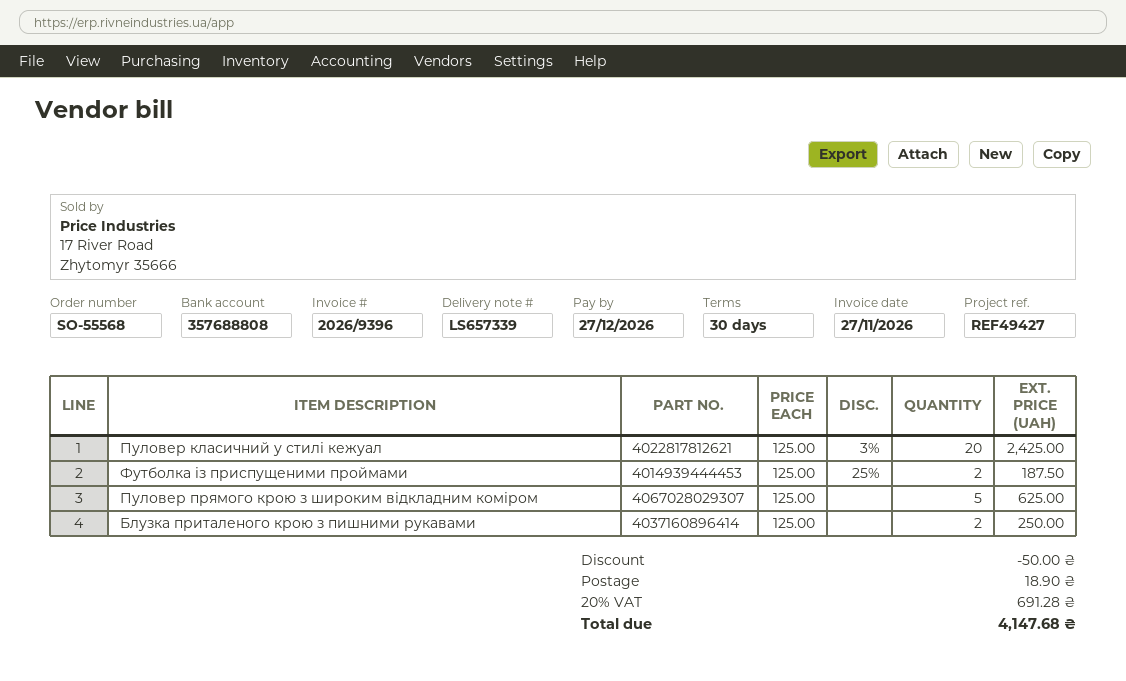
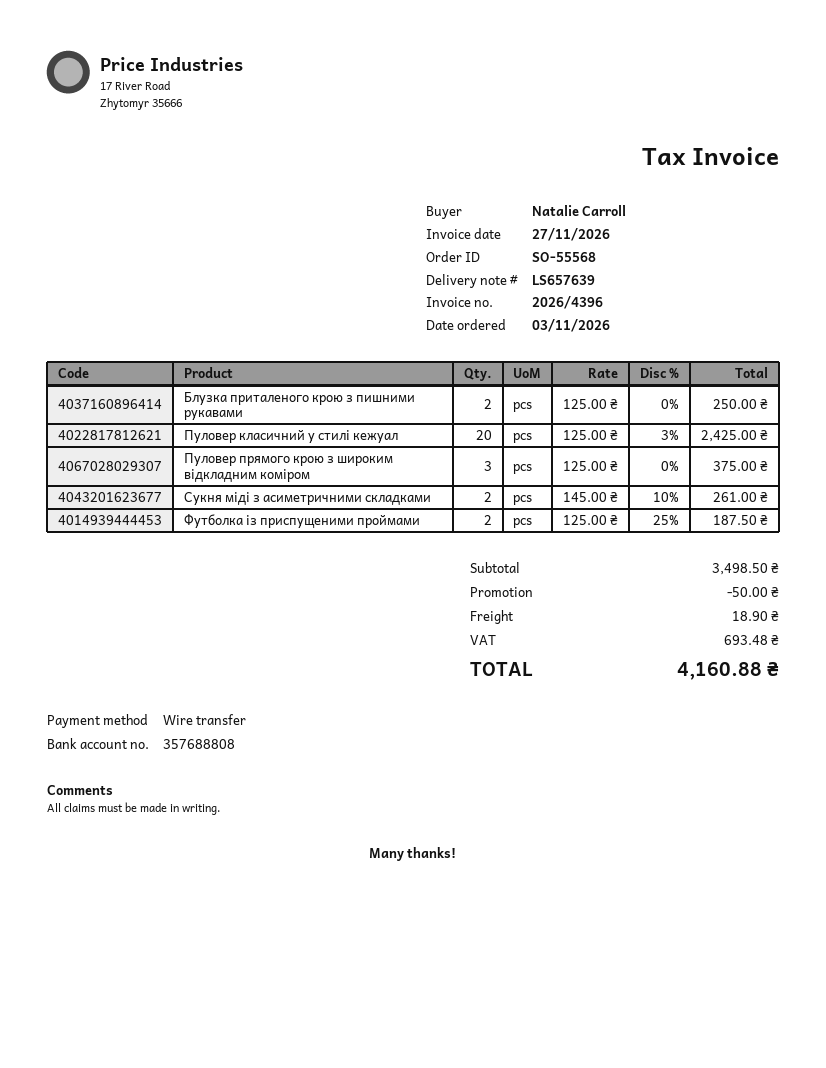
delivery note number: LS657339 -> LS657639
invoice number: 2026/9396 -> 2026/4396
Пуловер прямого крою з широким відкладним коміром: 5 x 125.00 = 625.00 -> 3 x 125.00 = 375.00
Сукня міді з асиметричними складками: none -> 2 x 145.00 - 10% = 261.00
tax: 691.28 -> 693.48
total: 4147.68 -> 4160.88

